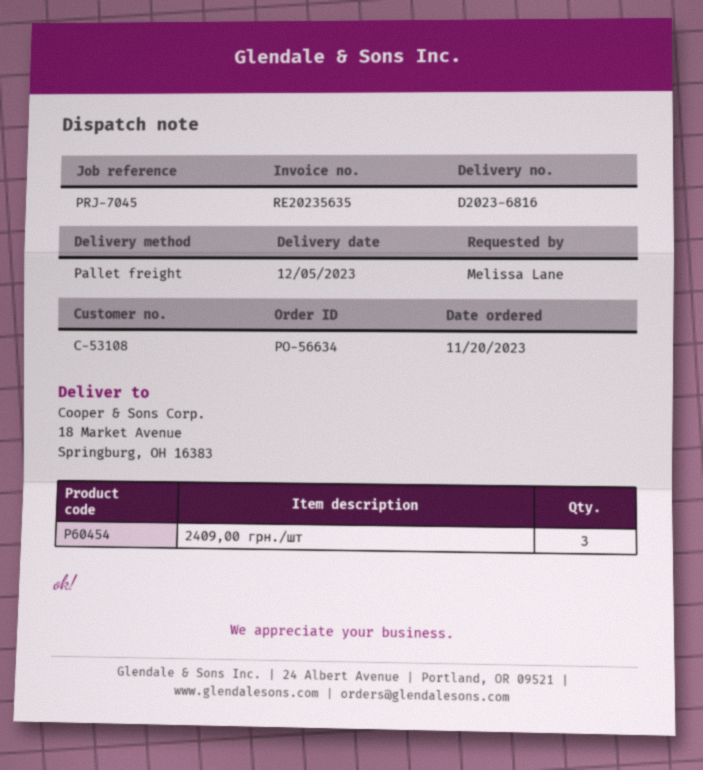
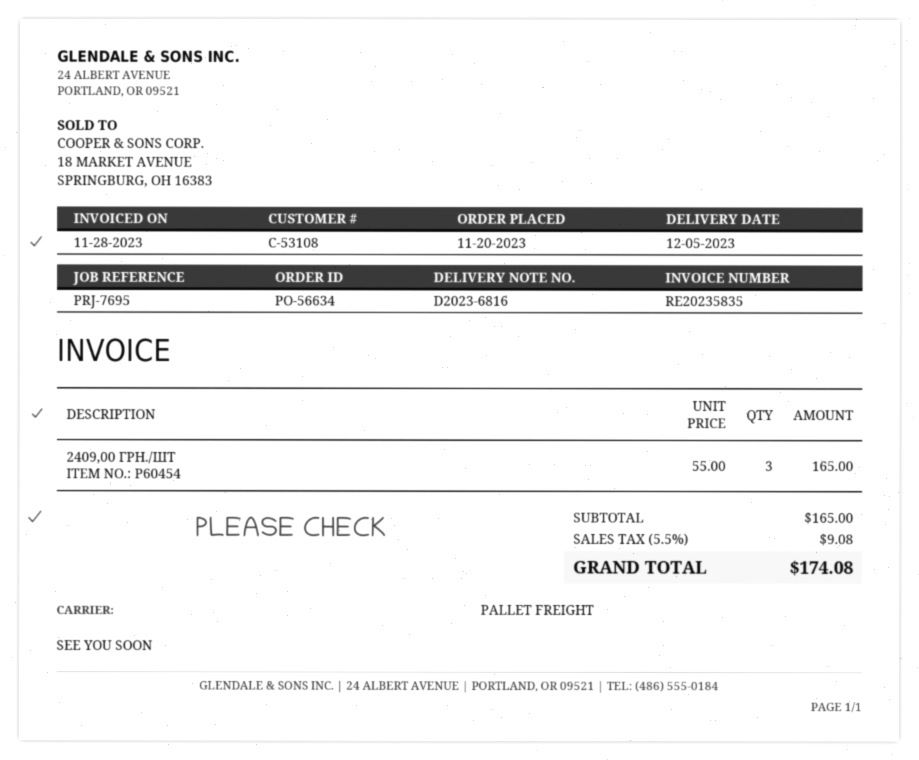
invoice number: RE20235635 -> RE20235835
reference: PRJ-7045 -> PRJ-7695

